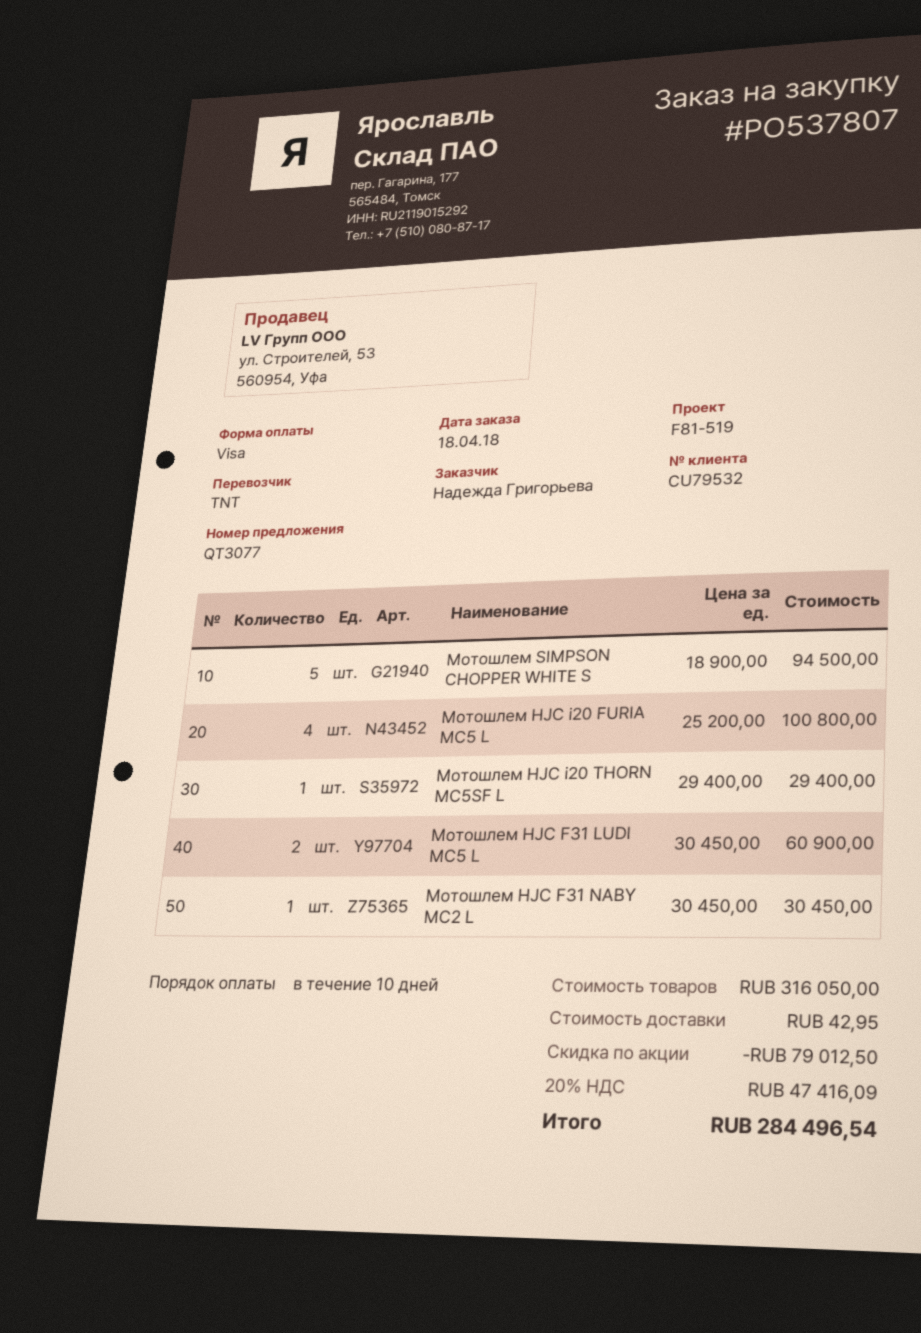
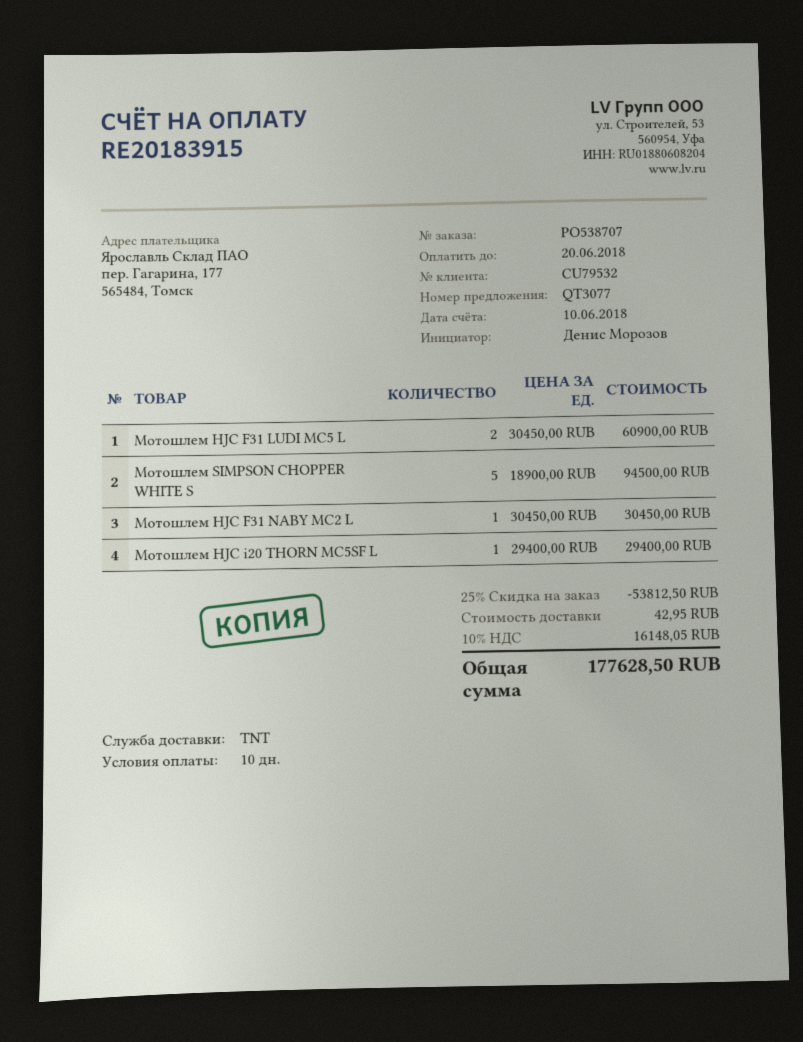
order number: PO537807 -> PO538707
ordered by: Надежда Григорьева -> Денис Морозов
Мотошлем HJC i20 FURIA MC5 L: 4 x 25200.00 = 100800.00 -> none
discount: 79012.50 -> 53812.50
tax: 20% = 47416.09 -> 10% = 16148.05
total: 284496.54 -> 177628.50

